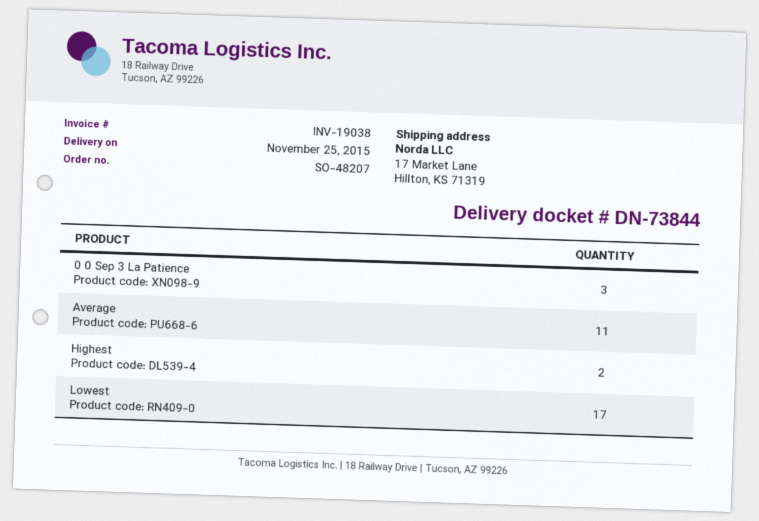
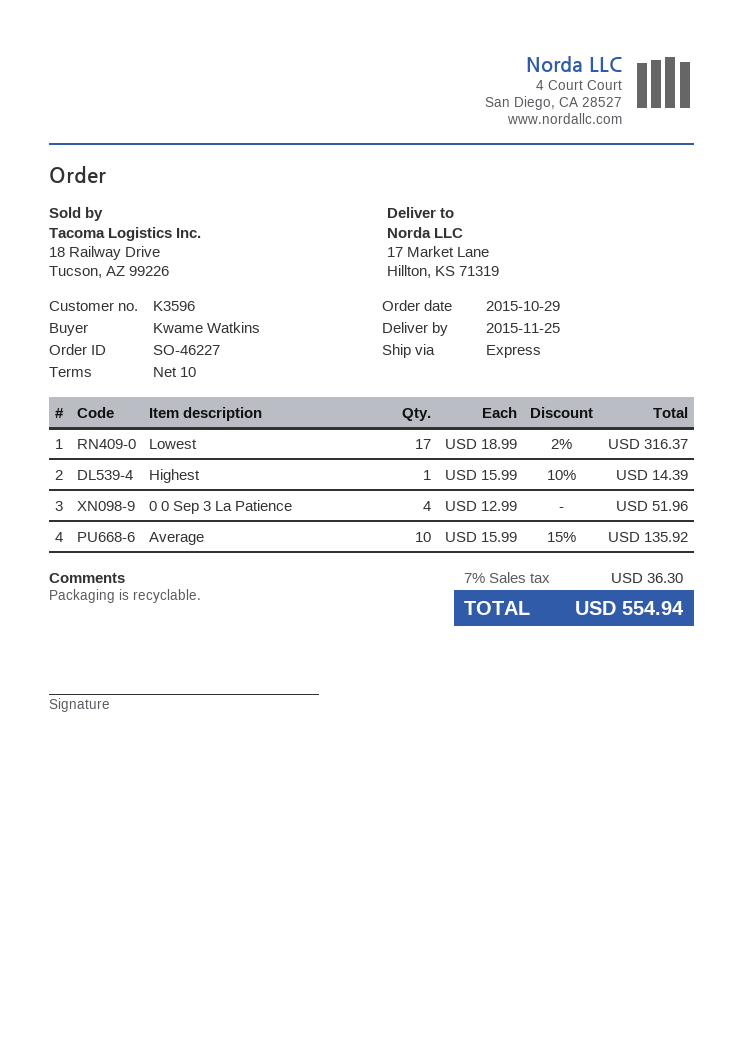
order number: SO-48207 -> SO-46227
0 0 Sep 3 La Patience: 3 -> 4
Average: 11 -> 10
Highest: 2 -> 1

